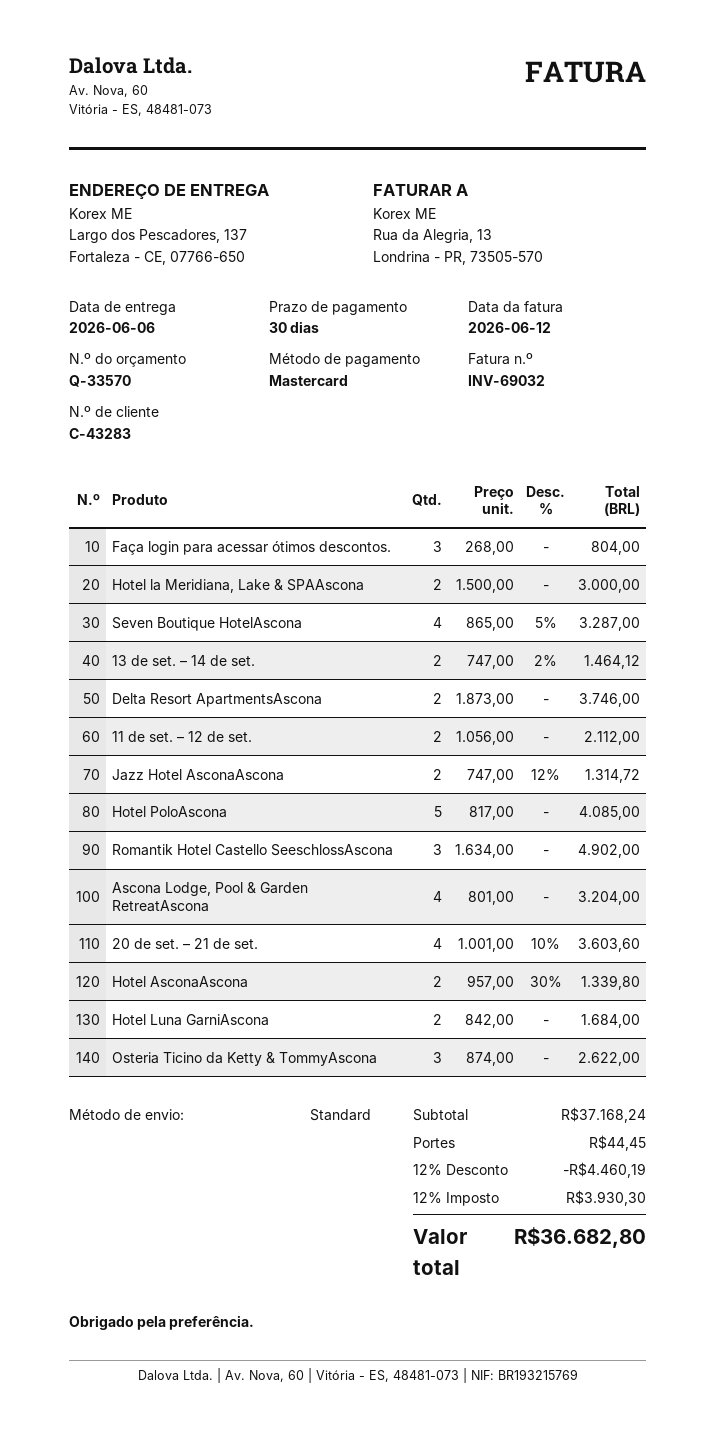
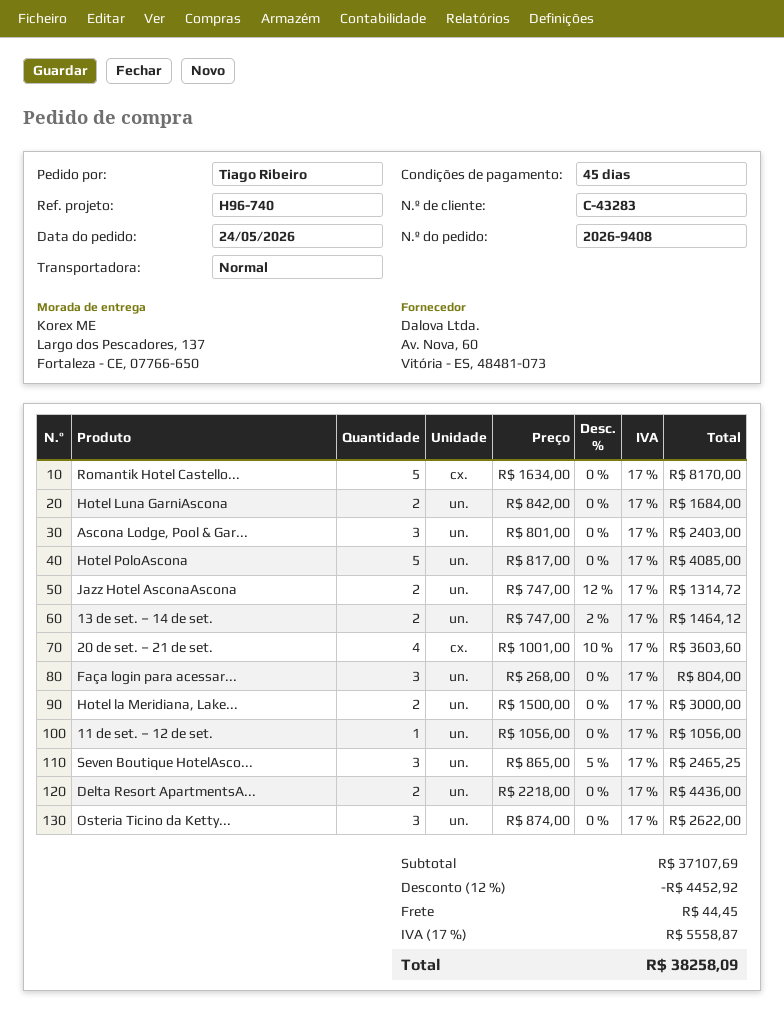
payment terms: 30 days -> 45 days
Seven Boutique HotelAscona: 4 x 865.00 - 5% = 3287.00 -> 3 x 865.00 - 5% = 2465.25
Delta Resort ApartmentsAscona: 2 x 1873.00 = 3746.00 -> 2 x 2218.00 = 4436.00
11 de set. – 12 de set.: 2 x 1056.00 = 2112.00 -> 1 x 1056.00 = 1056.00
Romantik Hotel Castello SeeschlossAscona: 3 x 1634.00 = 4902.00 -> 5 x 1634.00 = 8170.00
Ascona Lodge, Pool & Garden RetreatAscona: 4 x 801.00 = 3204.00 -> 3 x 801.00 = 2403.00
Hotel AsconaAscona: 2 x 957.00 - 30% = 1339.80 -> none
subtotal: 37168.24 -> 37107.69
discount: 12% = 4460.19 -> 12% = 4452.92
tax: 12% = 3930.30 -> 17% = 5558.87
total: 36682.80 -> 38258.09

